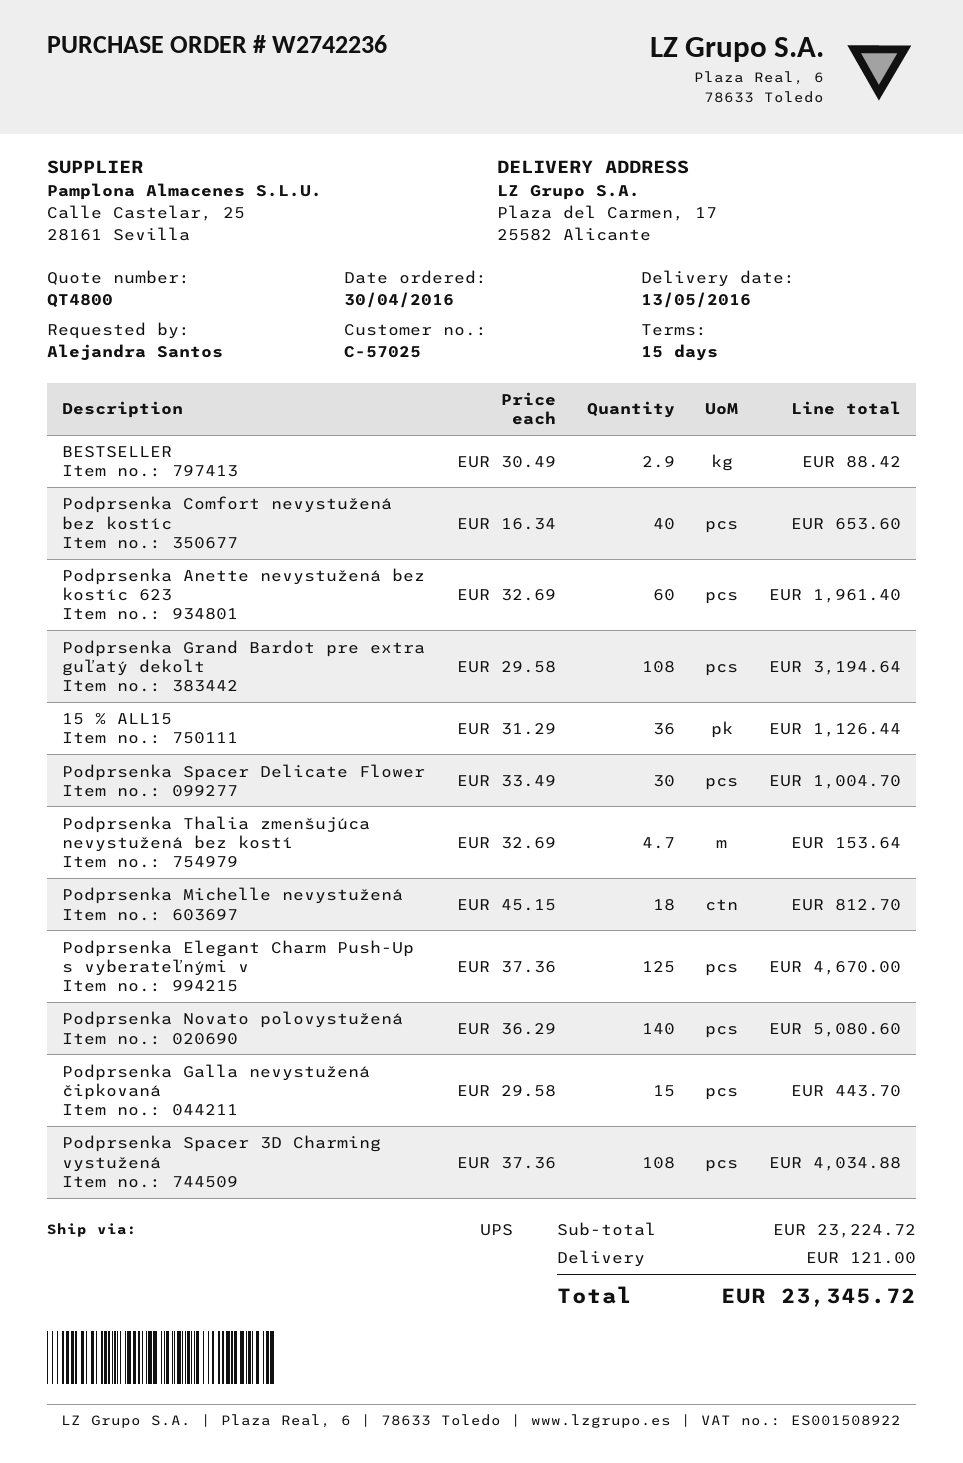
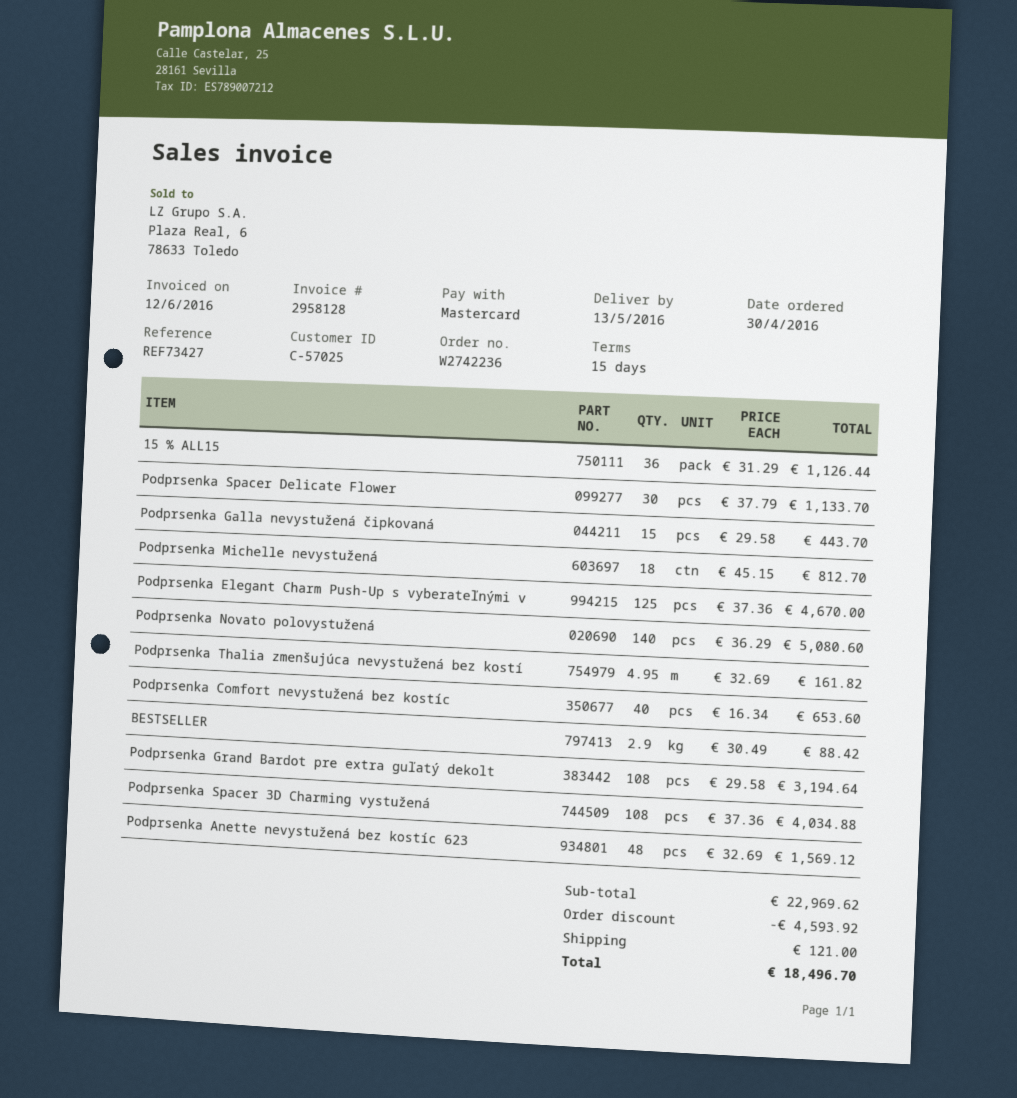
Podprsenka Anette nevystužená bez kostíc 623: 60 x 32.69 = 1961.40 -> 48 x 32.69 = 1569.12
Podprsenka Spacer Delicate Flower: 30 x 33.49 = 1004.70 -> 30 x 37.79 = 1133.70
Podprsenka Thalia zmenšujúca nevystužená bez kostí: 4.7 x 32.69 = 153.64 -> 4.95 x 32.69 = 161.82
subtotal: 23224.72 -> 22969.62
discount: none -> 4593.92
total: 23345.72 -> 18496.70

